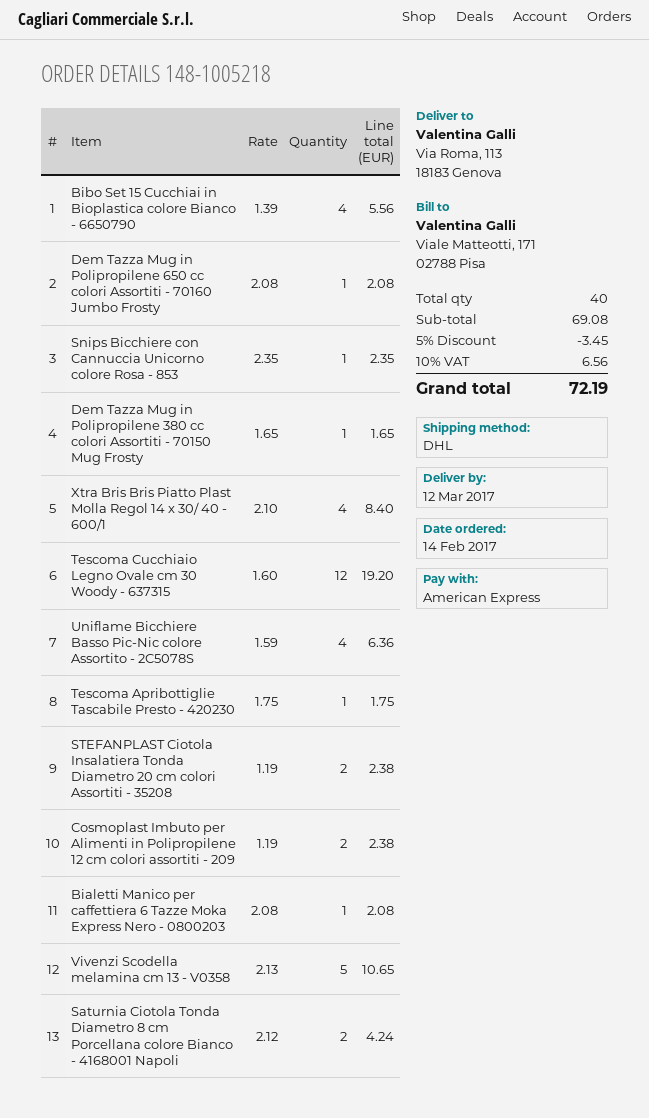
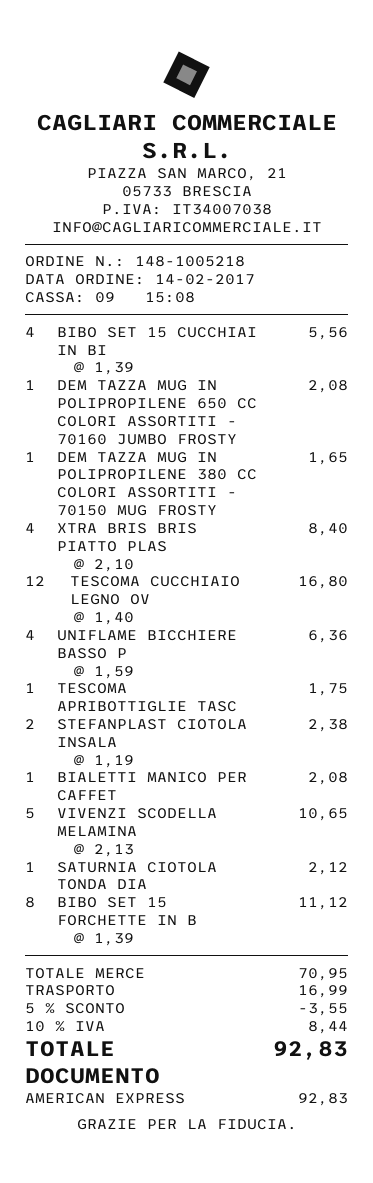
Snips Bicchiere con Cannuccia Unicorno colore Rosa - 853: 1 x 2.35 = 2.35 -> none
Tescoma Cucchiaio Legno Ovale cm 30 Woody - 637315: 12 x 1.60 = 19.20 -> 12 x 1.40 = 16.80
Cosmoplast Imbuto per Alimenti in Polipropilene 12 cm colori assortiti - 209: 2 x 1.19 = 2.38 -> none
Saturnia Ciotola Tonda Diametro 8 cm Porcellana colore Bianco - 4168001 Napoli: 2 x 2.12 = 4.24 -> 1 x 2.12 = 2.12
BIBO SET 15 FORCHETTE IN B: none -> 8 x 1.39 = 11.12
subtotal: 69.08 -> 70.95
discount: 5% = 3.45 -> 5% = 3.55
shipping: none -> 16.99
tax: 10% = 6.56 -> 10% = 8.44
total: 72.19 -> 92.83

